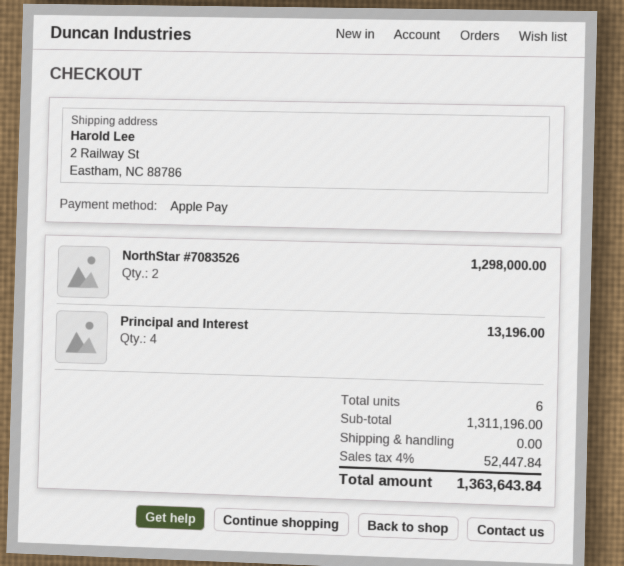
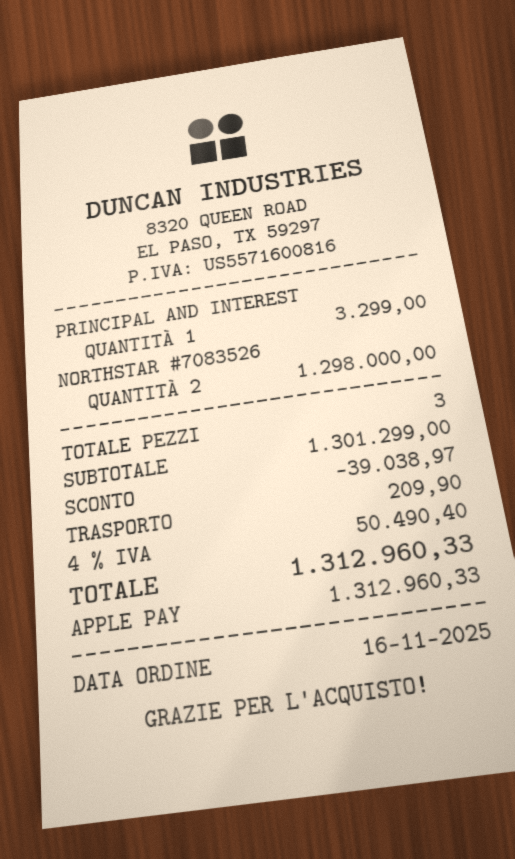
Principal and Interest: 4 for 13196.00 -> 1 for 3299.00
total quantity: 6 -> 3
subtotal: 1311196.00 -> 1301299.00
discount: none -> 39038.97
shipping: 0.00 -> 209.90
tax: 4% = 52447.84 -> 4% = 50490.40
total: 1363643.84 -> 1312960.33

